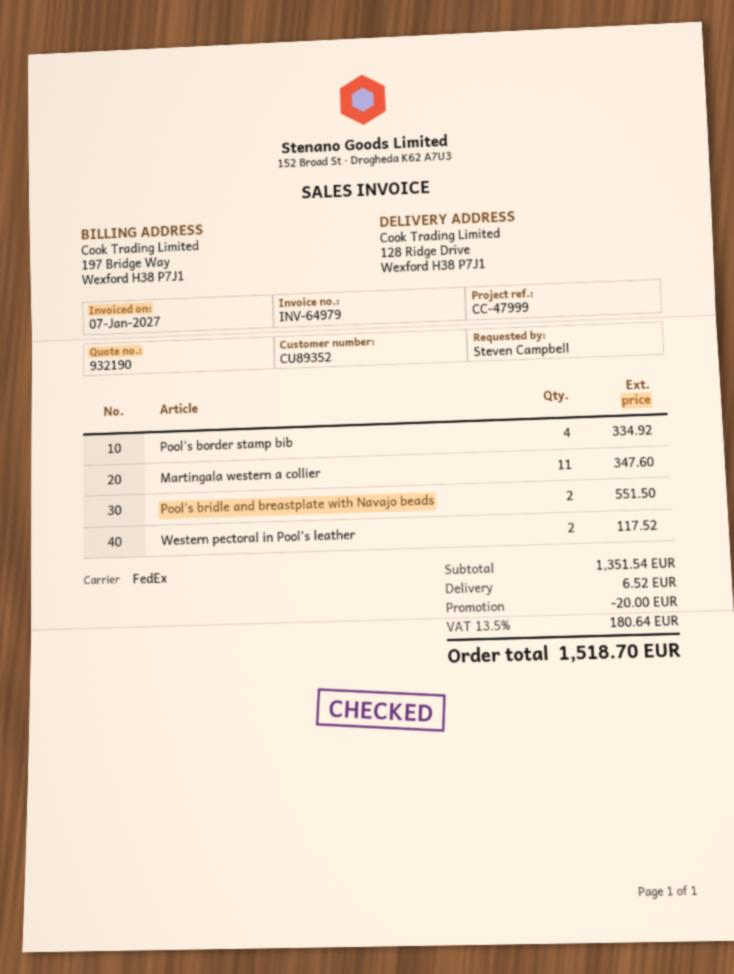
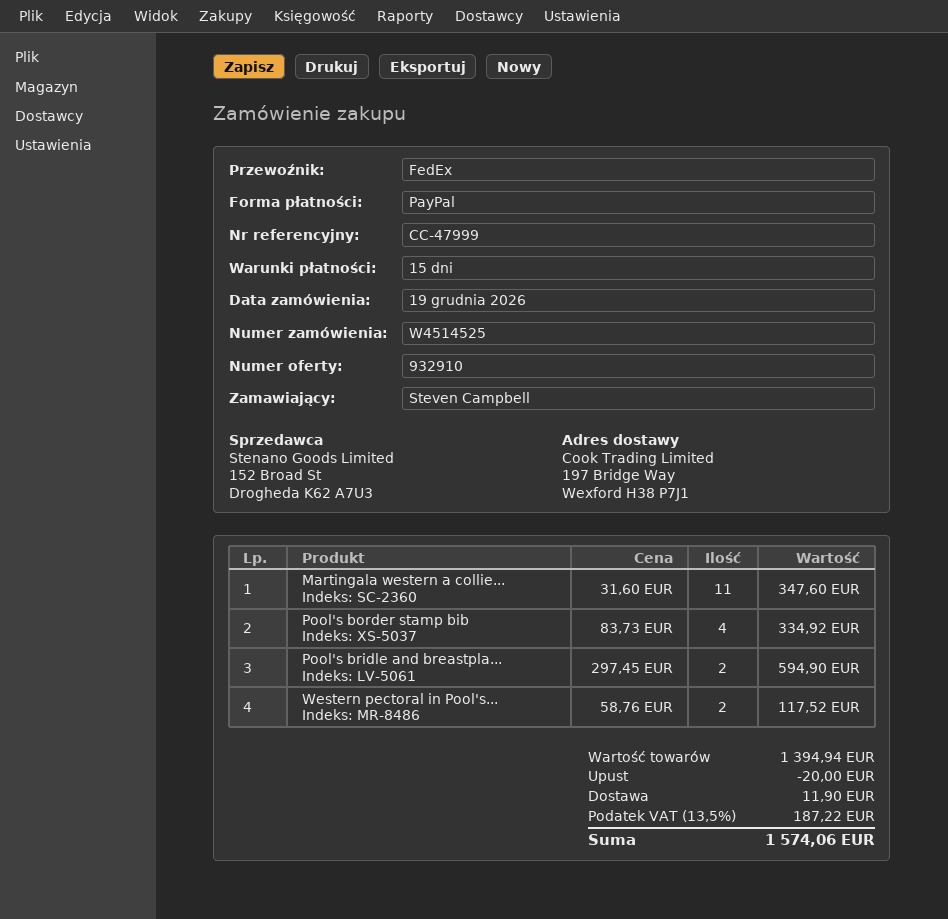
quote number: 932190 -> 932910
ship to: 128 Ridge Drive, Wexford H38 P7J1 -> 197 Bridge Way, Wexford H38 P7J1
Pool's bridle and breastplate with Navajo beads: 2 for 551.50 -> 2 for 594.90
subtotal: 1351.54 -> 1394.94
shipping: 6.52 -> 11.90
tax: 13.5% = 180.64 -> 13.5% = 187.22
total: 1518.70 -> 1574.06

